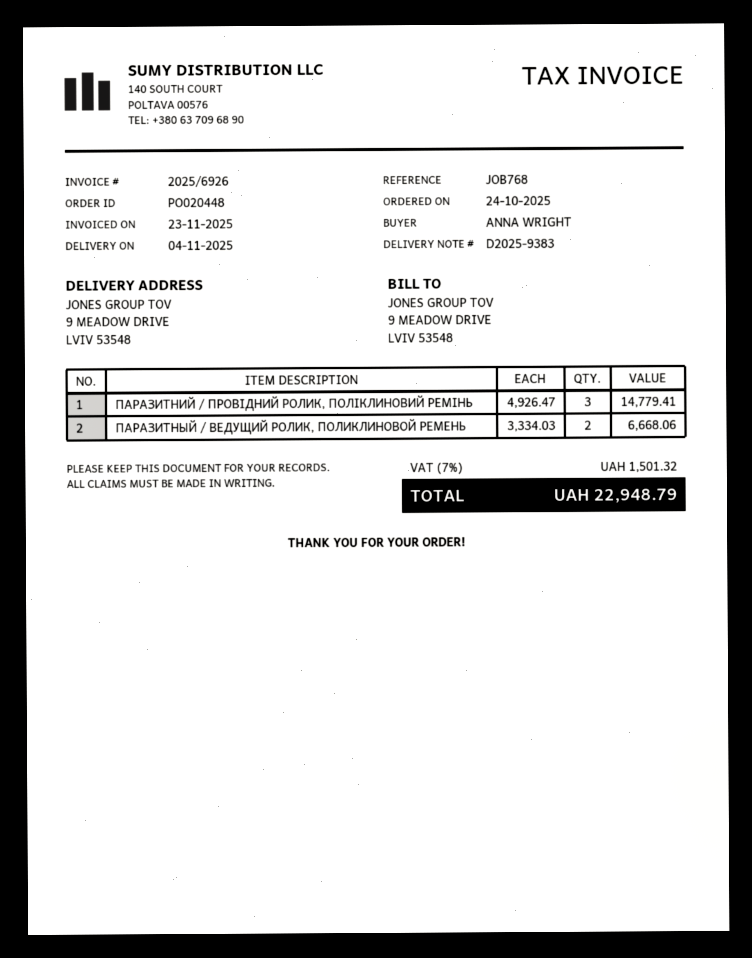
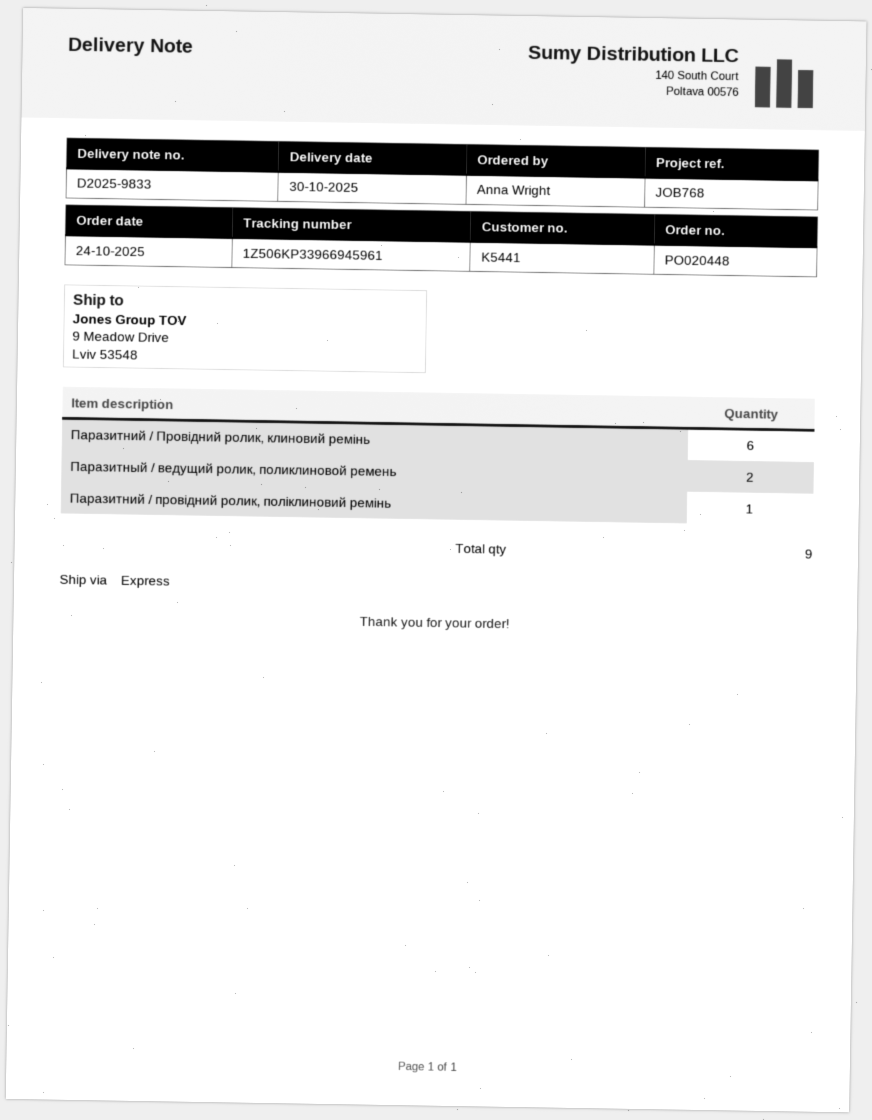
delivery note number: D2025-9383 -> D2025-9833
delivery date: 2025-11-04 -> 2025-10-30
ПАРАЗИТНИЙ / ПРОВІДНИЙ РОЛИК, ПОЛІКЛИНОВИЙ РЕМІНЬ: 3 -> 1
Паразитний / Провідний ролик, клиновий ремінь: none -> 6

